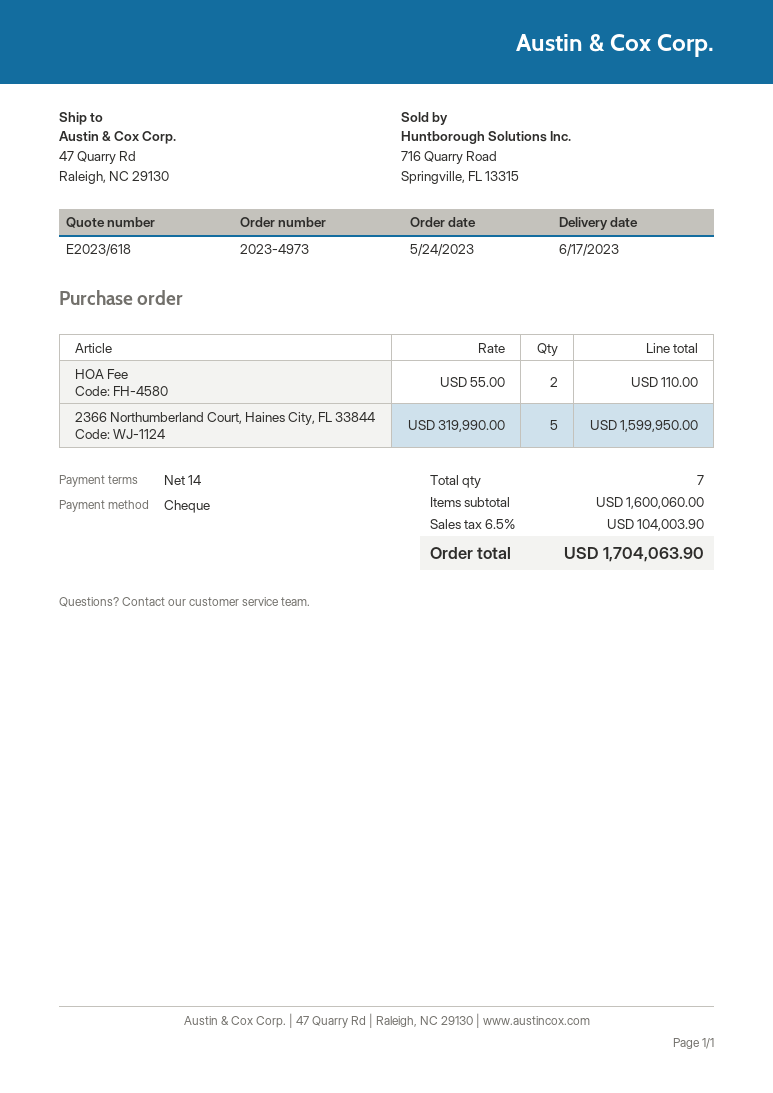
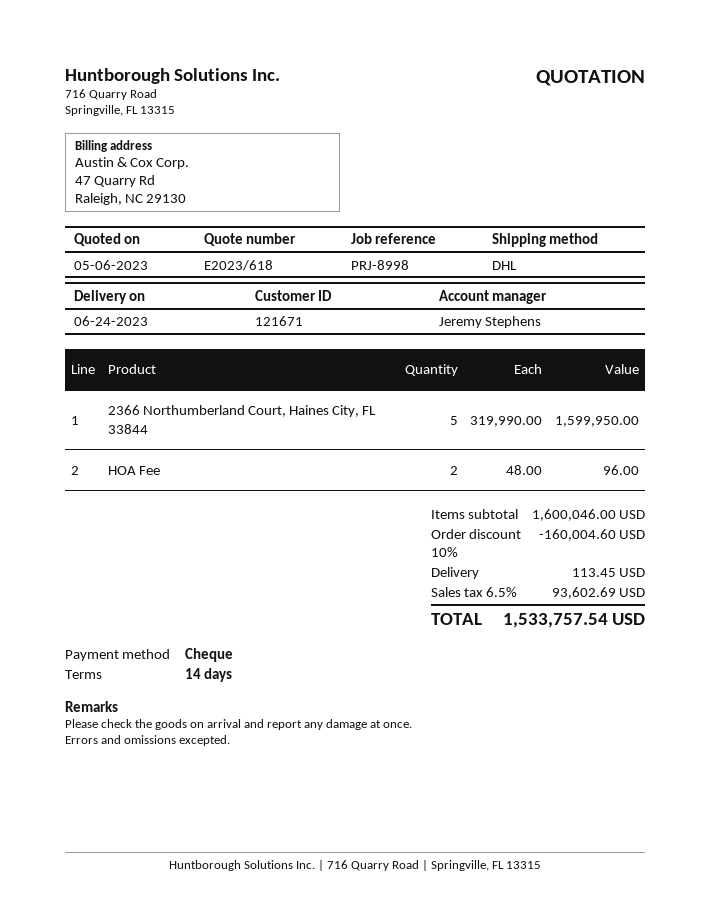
delivery date: 2023-06-17 -> 2023-06-24
HOA Fee: 2 x 55.00 = 110.00 -> 2 x 48.00 = 96.00
subtotal: 1600060.00 -> 1600046.00
discount: none -> 10% = 160004.60
shipping: none -> 113.45
tax: 6.5% = 104003.90 -> 6.5% = 93602.69
total: 1704063.90 -> 1533757.54

